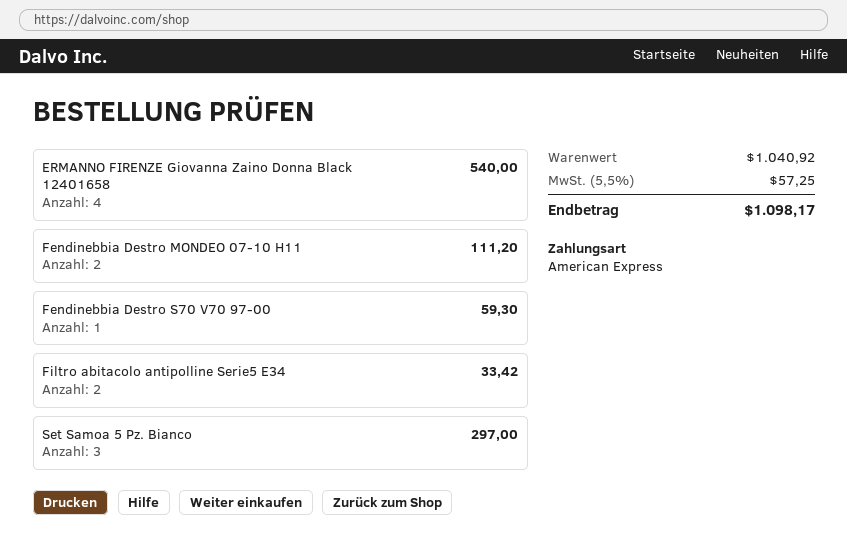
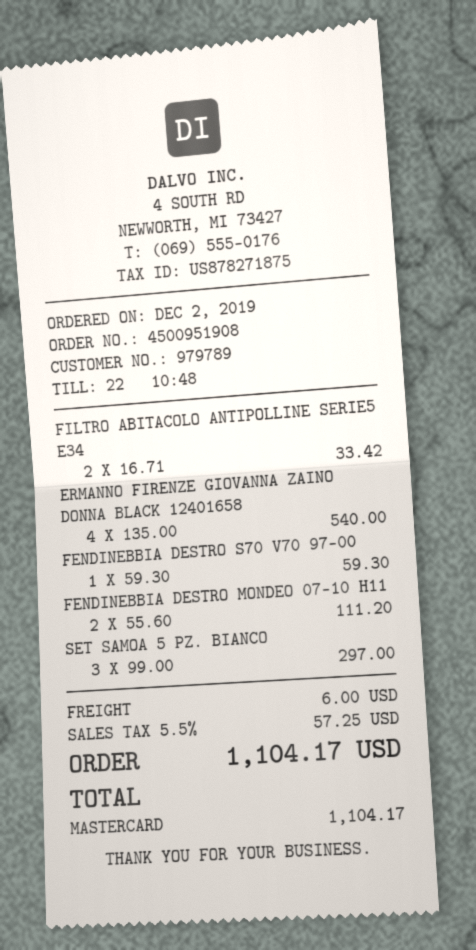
payment method: American Express -> Mastercard
shipping: none -> 6.00
total: 1098.17 -> 1104.17

